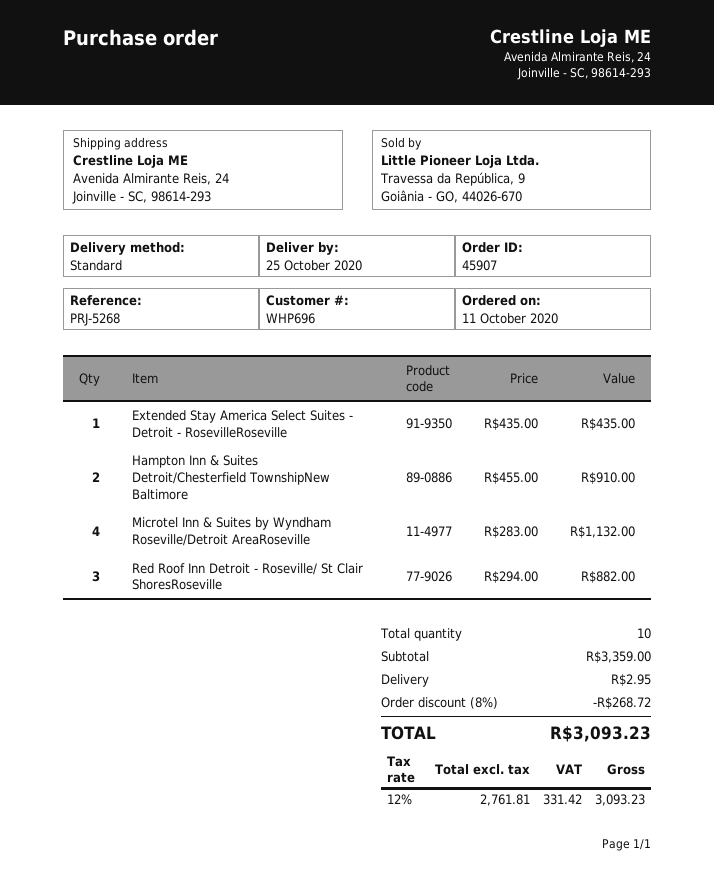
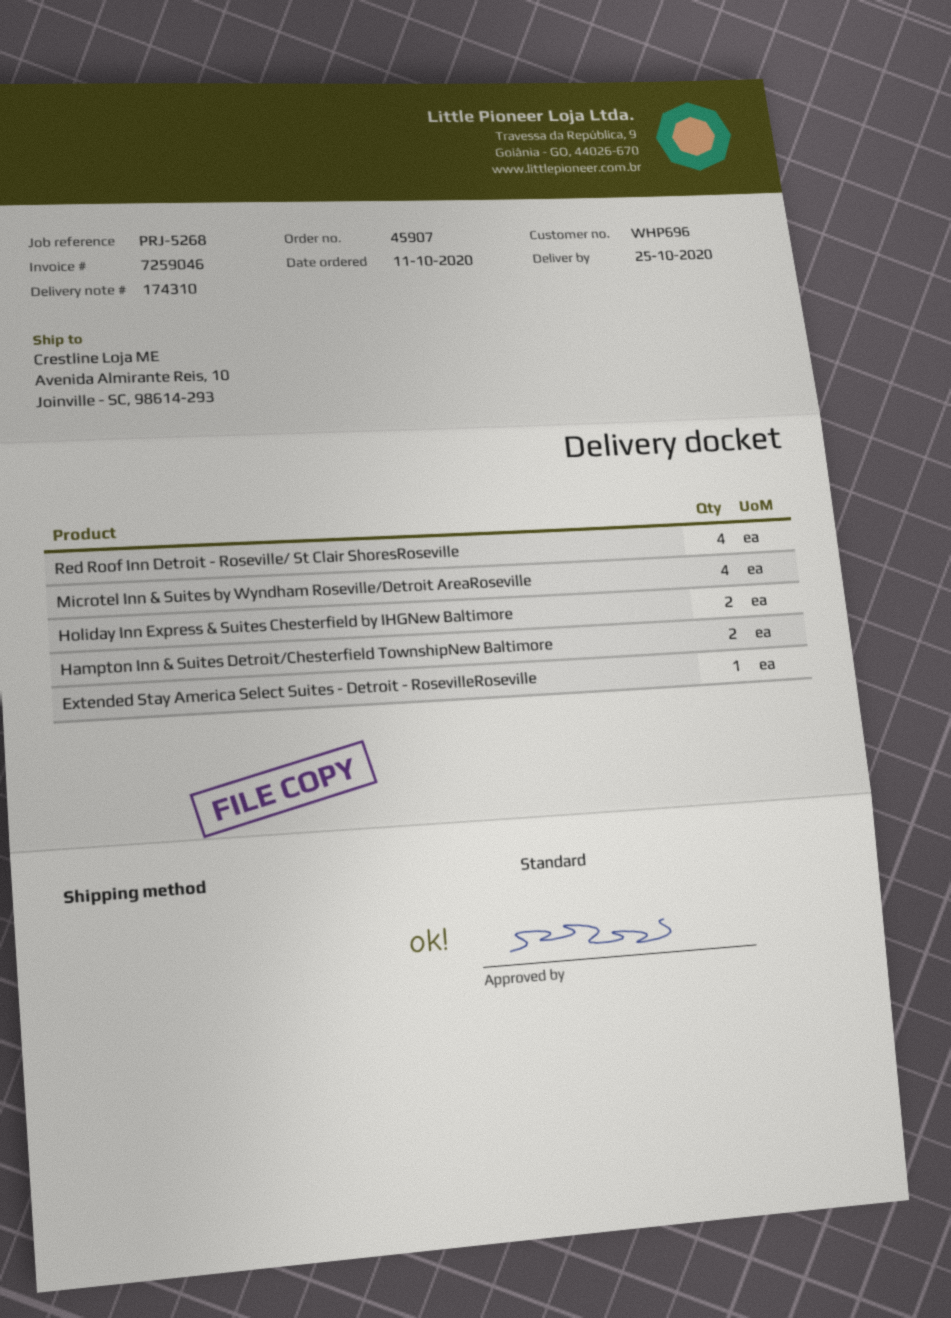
ship to: Avenida Almirante Reis, 24, Joinville - SC, 98614-293 -> Avenida Almirante Reis, 10, Joinville - SC, 98614-293
Red Roof Inn Detroit - Roseville/ St Clair ShoresRoseville: 3 -> 4
Holiday Inn Express & Suites Chesterfield by IHGNew Baltimore: none -> 2

